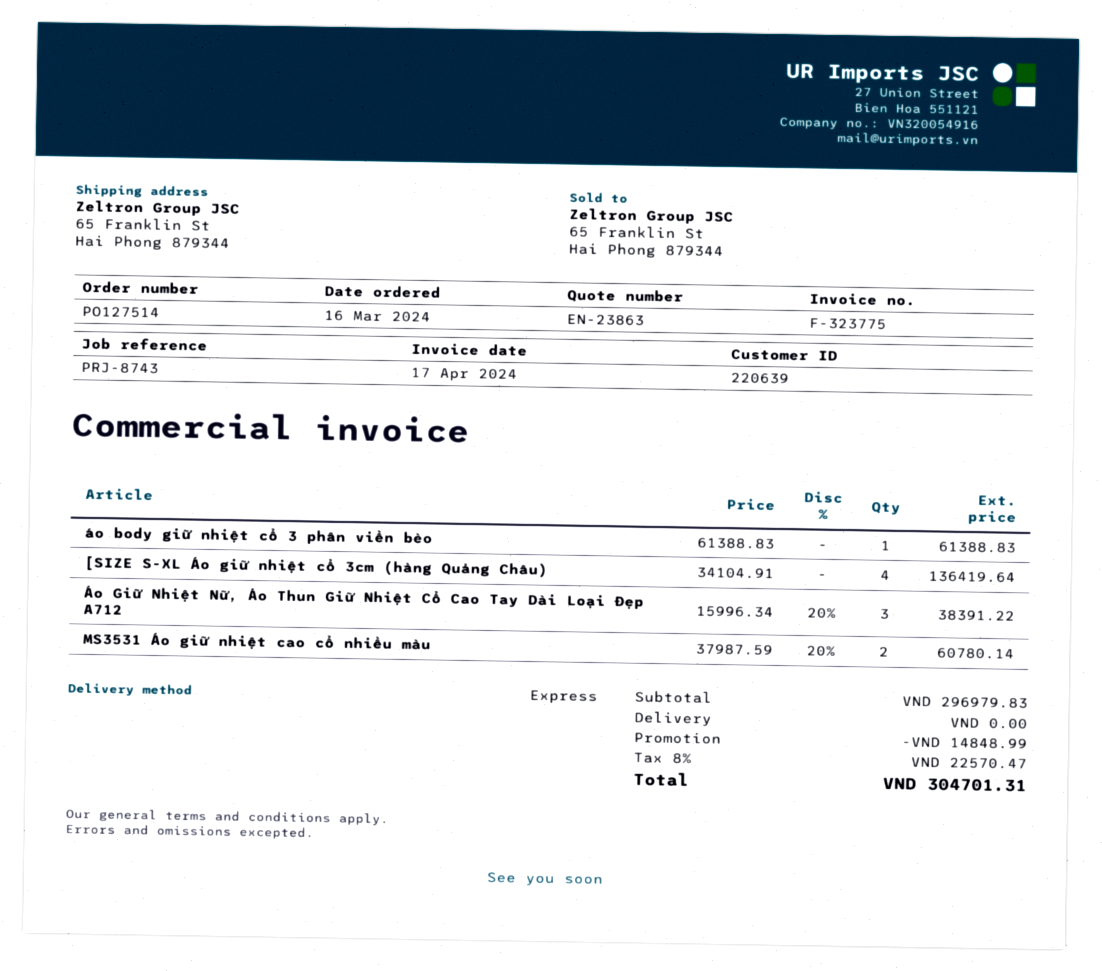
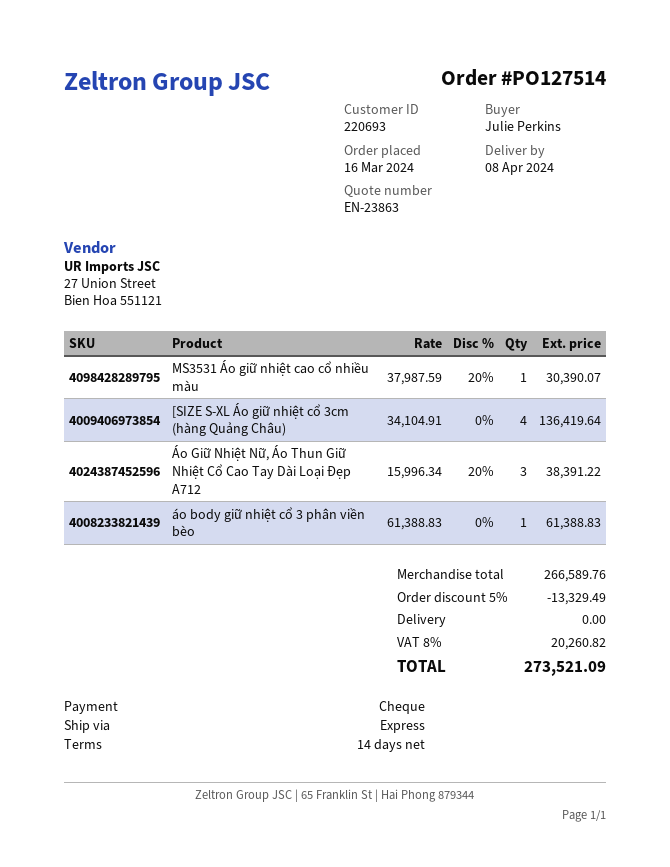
customer number: 220639 -> 220693
MS3531 Áo giữ nhiệt cao cổ nhiều màu: 2 x 37987.59 - 20% = 60780.14 -> 1 x 37987.59 - 20% = 30390.07
subtotal: 296979.83 -> 266589.76
discount: 14848.99 -> 13329.49
tax: 8% = 22570.47 -> 8% = 20260.82
total: 304701.31 -> 273521.09

